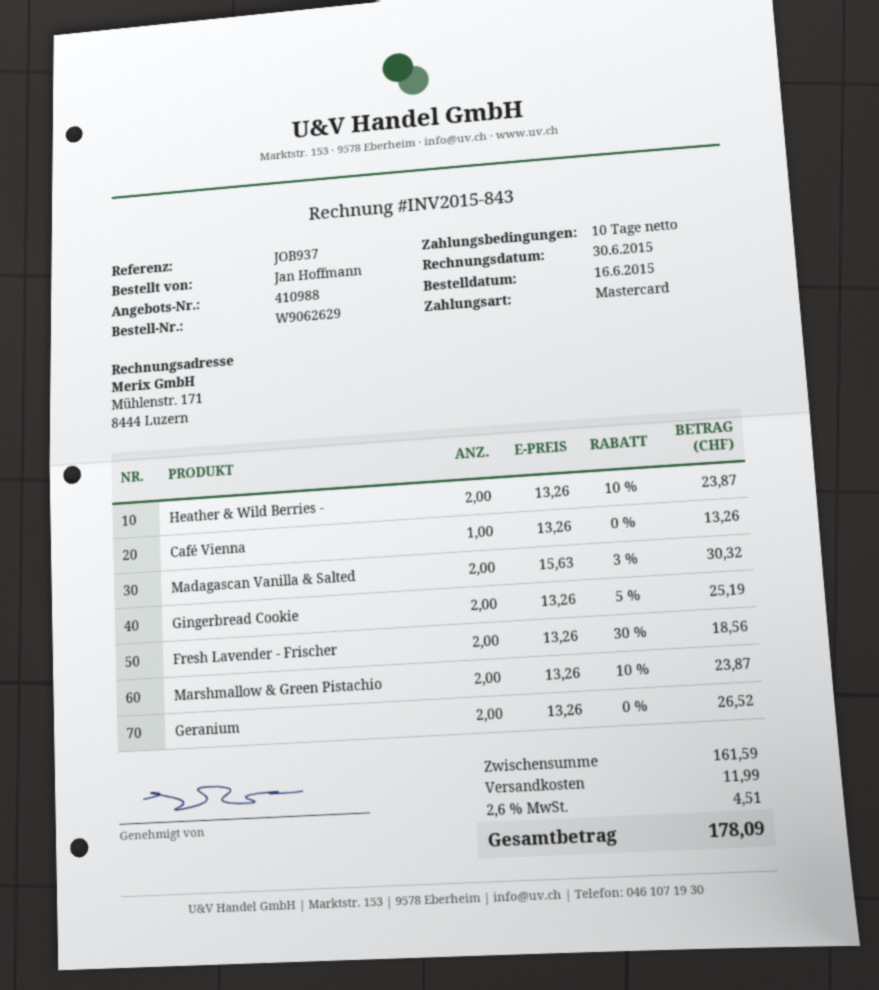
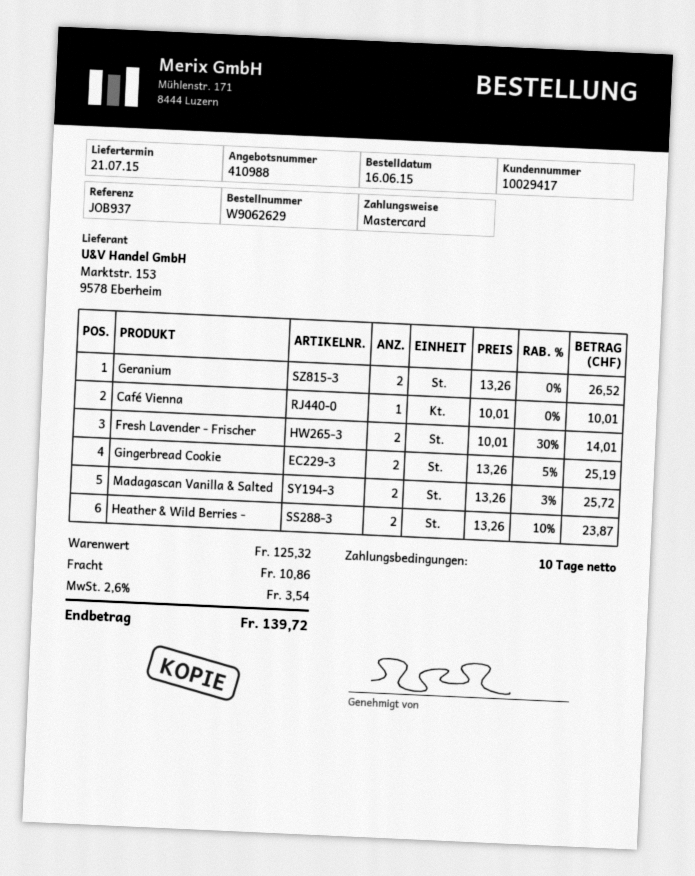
Café Vienna: 1 x 13.26 = 13.26 -> 1 x 10.01 = 10.01
Madagascan Vanilla & Salted: 2 x 15.63 - 3% = 30.32 -> 2 x 13.26 - 3% = 25.72
Fresh Lavender - Frischer: 2 x 13.26 - 30% = 18.56 -> 2 x 10.01 - 30% = 14.01
Marshmallow & Green Pistachio: 2 x 13.26 - 10% = 23.87 -> none
subtotal: 161.59 -> 125.32
shipping: 11.99 -> 10.86
tax: 2.6% = 4.51 -> 2.6% = 3.54
total: 178.09 -> 139.72

